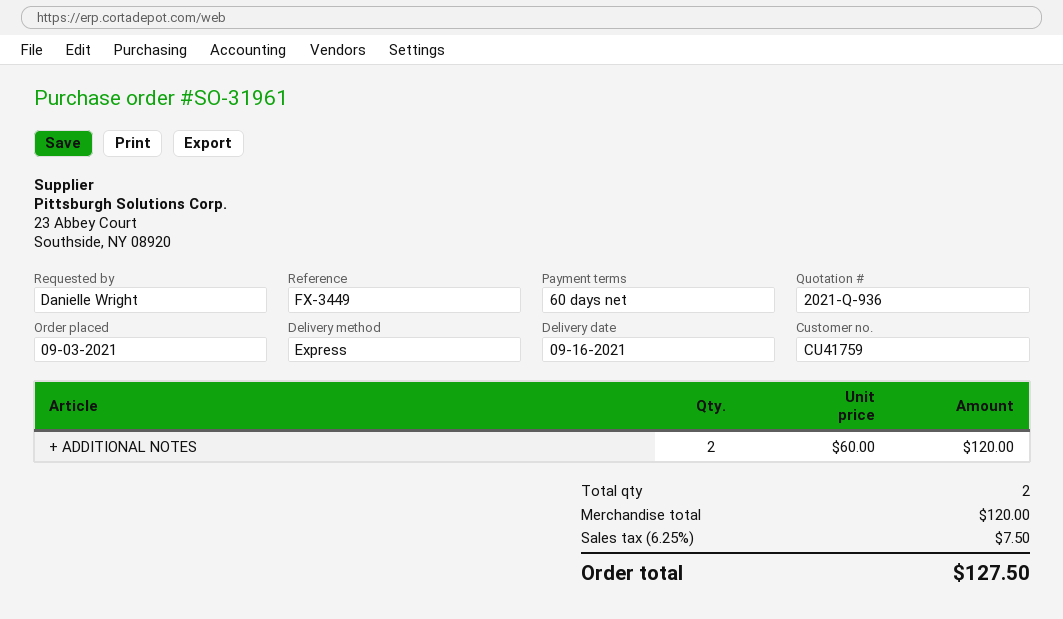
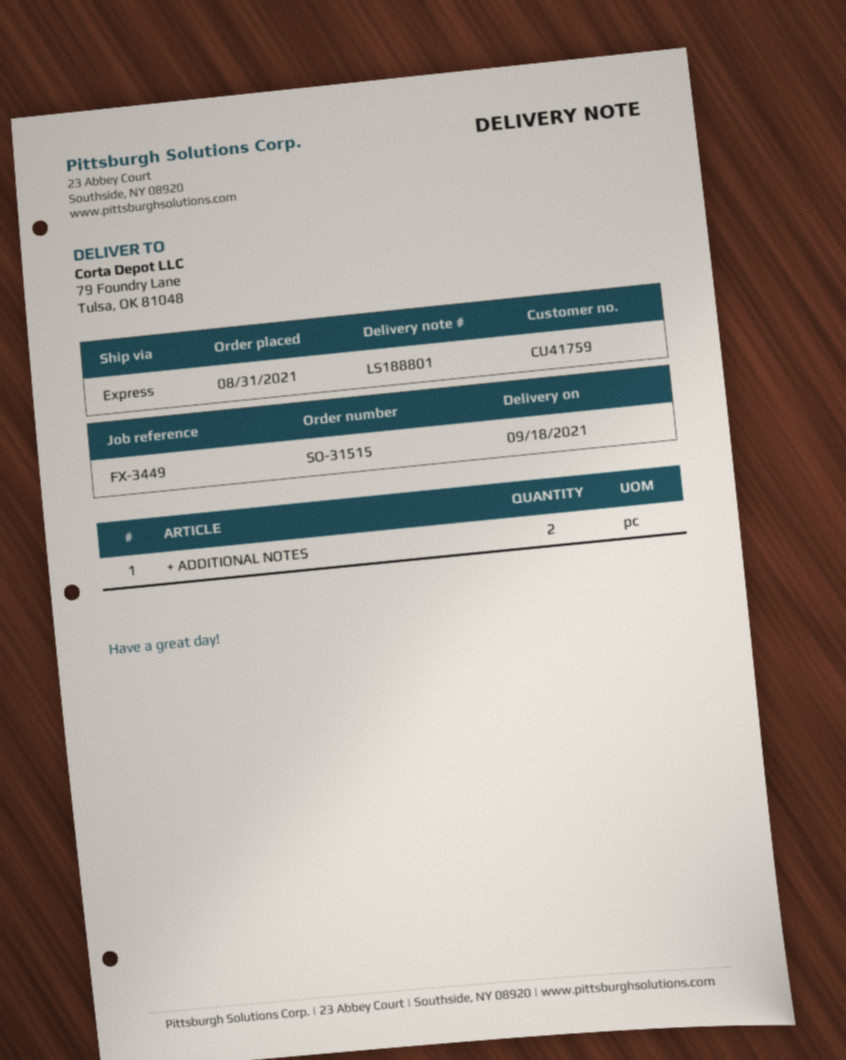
order number: SO-31961 -> SO-31515
order date: 2021-09-03 -> 2021-08-31
delivery date: 2021-09-16 -> 2021-09-18

